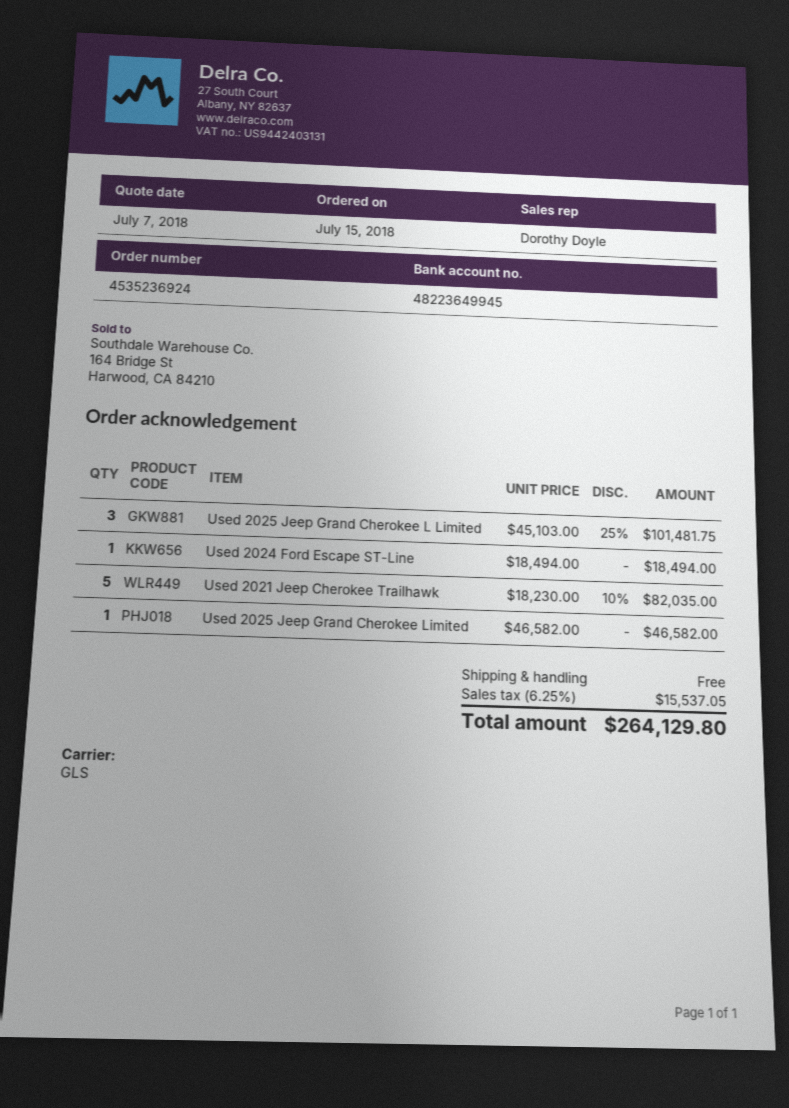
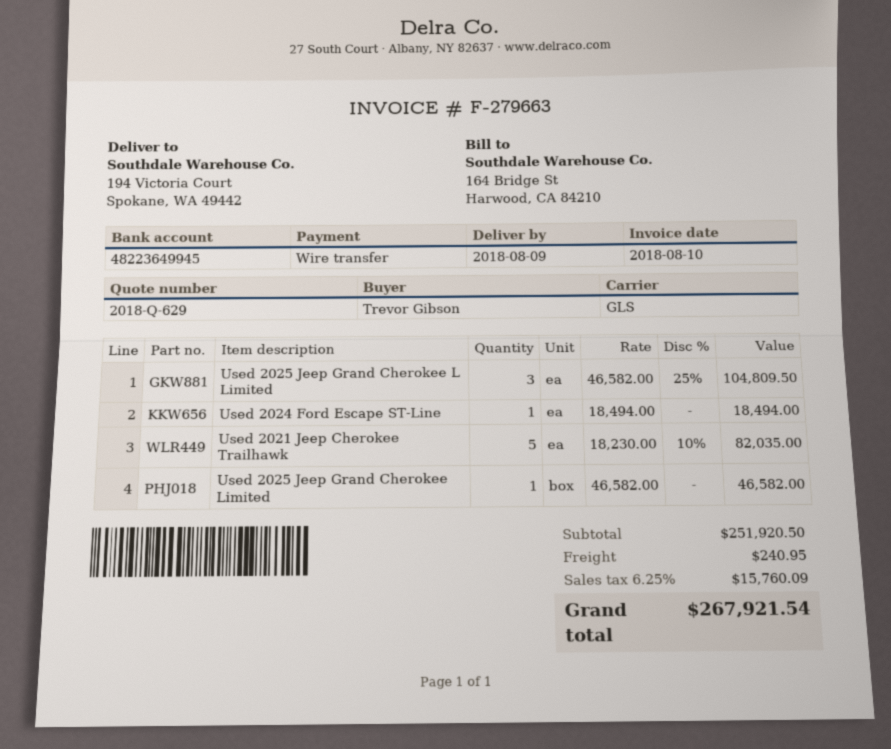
Used 2025 Jeep Grand Cherokee L Limited: 3 x 45103.00 - 25% = 101481.75 -> 3 x 46582.00 - 25% = 104809.50
shipping: 0.00 -> 240.95
tax: 6.25% = 15537.05 -> 6.25% = 15760.09
total: 264129.80 -> 267921.54

